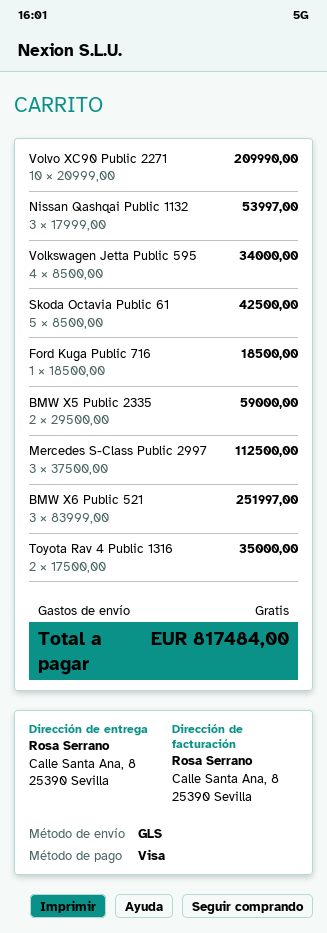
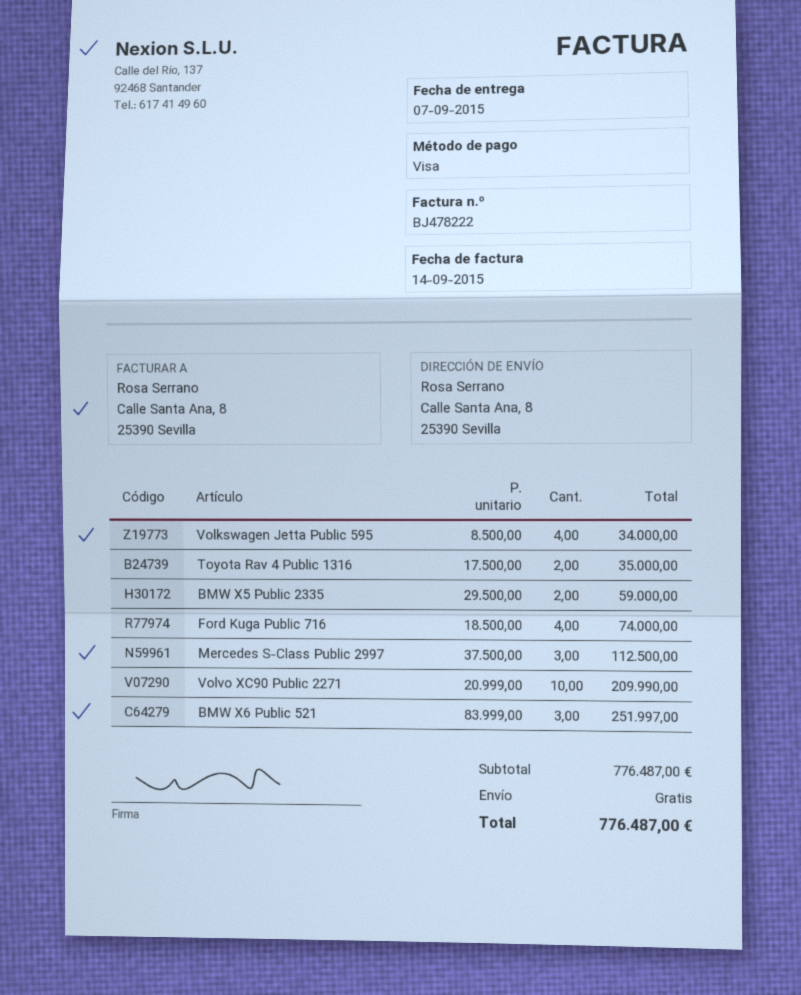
Nissan Qashqai Public 1132: 3 x 17999.00 = 53997.00 -> none
Skoda Octavia Public 61: 5 x 8500.00 = 42500.00 -> none
Ford Kuga Public 716: 1 x 18500.00 = 18500.00 -> 4 x 18500.00 = 74000.00
total: 817484.00 -> 776487.00

